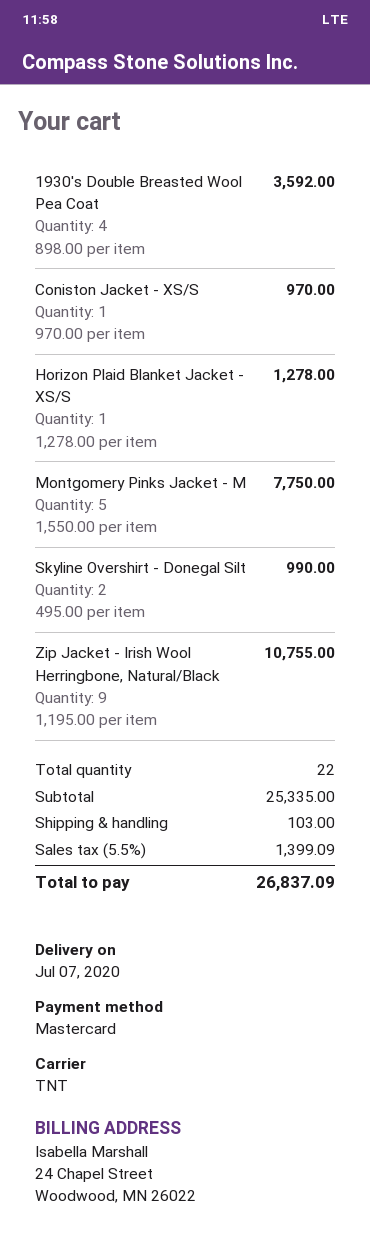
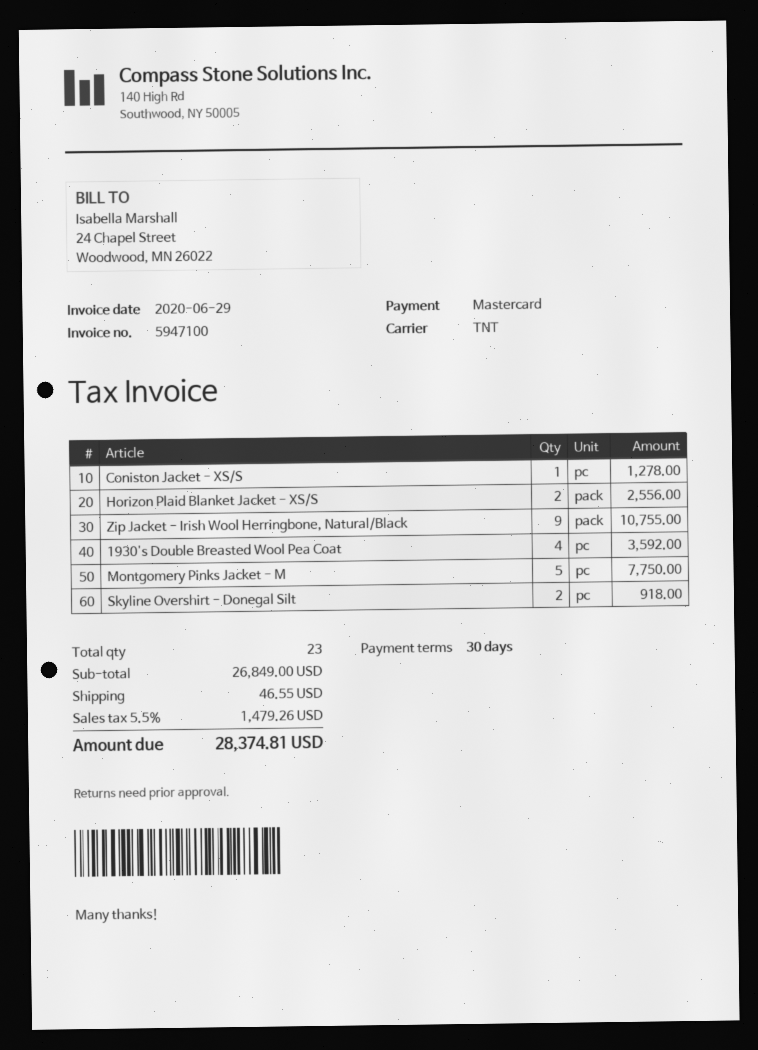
Coniston Jacket - XS/S: 1 for 970.00 -> 1 for 1278.00
Horizon Plaid Blanket Jacket - XS/S: 1 for 1278.00 -> 2 for 2556.00
Skyline Overshirt - Donegal Silt: 2 for 990.00 -> 2 for 918.00
total quantity: 22 -> 23
subtotal: 25335.00 -> 26849.00
shipping: 103.00 -> 46.55
tax: 5.5% = 1399.09 -> 5.5% = 1479.26
total: 26837.09 -> 28374.81

